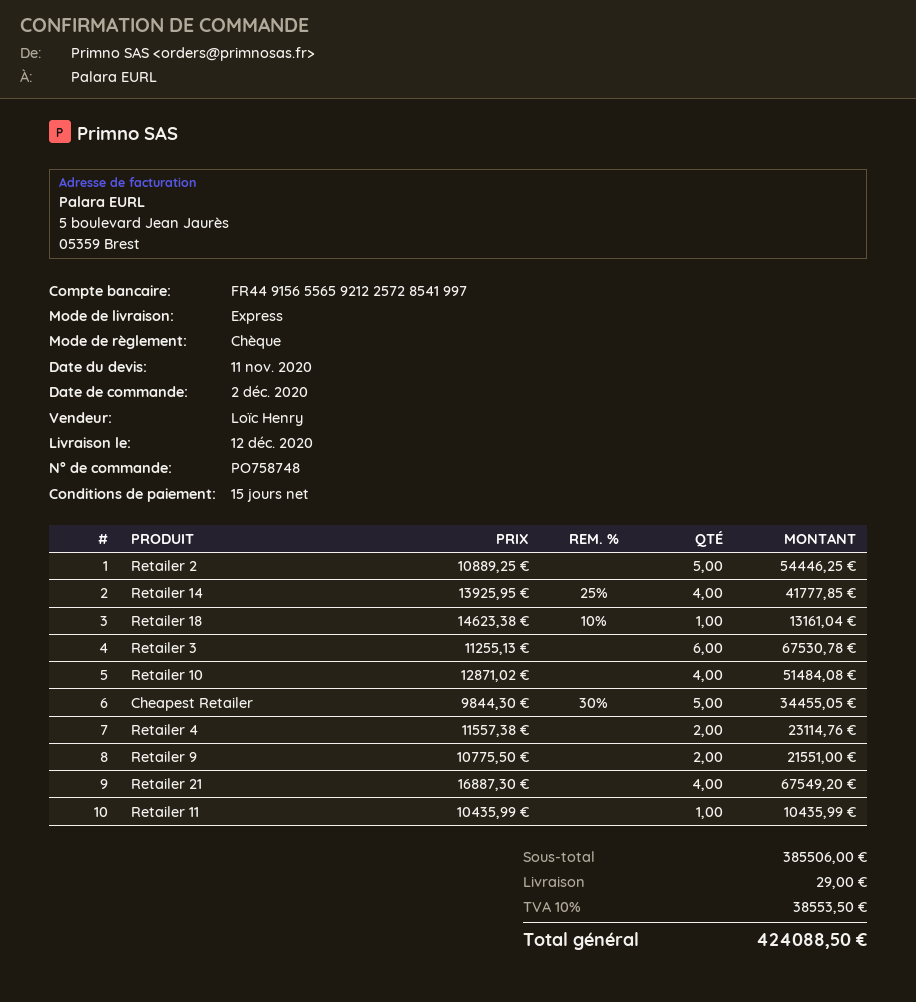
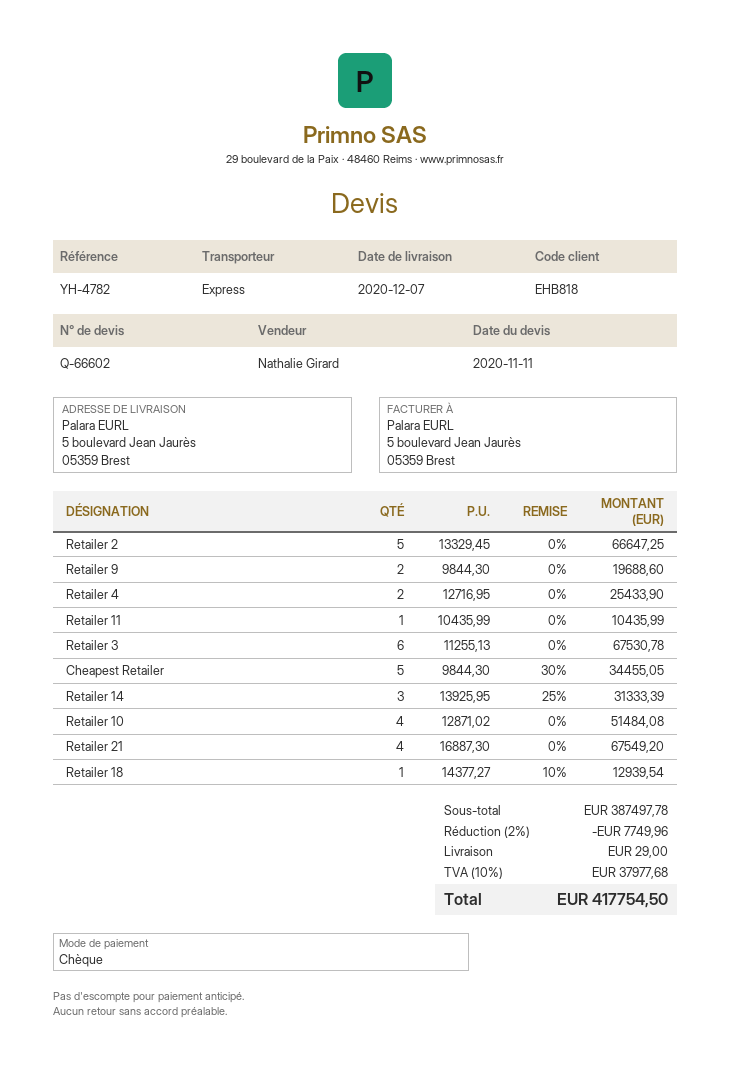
delivery date: 2020-12-12 -> 2020-12-07
sales rep: Loïc Henry -> Nathalie Girard
Retailer 2: 5 x 10889.25 = 54446.25 -> 5 x 13329.45 = 66647.25
Retailer 14: 4 x 13925.95 - 25% = 41777.85 -> 3 x 13925.95 - 25% = 31333.39
Retailer 18: 1 x 14623.38 - 10% = 13161.04 -> 1 x 14377.27 - 10% = 12939.54
Retailer 4: 2 x 11557.38 = 23114.76 -> 2 x 12716.95 = 25433.90
Retailer 9: 2 x 10775.50 = 21551.00 -> 2 x 9844.30 = 19688.60
subtotal: 385506.00 -> 387497.78
discount: none -> 2% = 7749.96
tax: 10% = 38553.50 -> 10% = 37977.68
total: 424088.50 -> 417754.50

